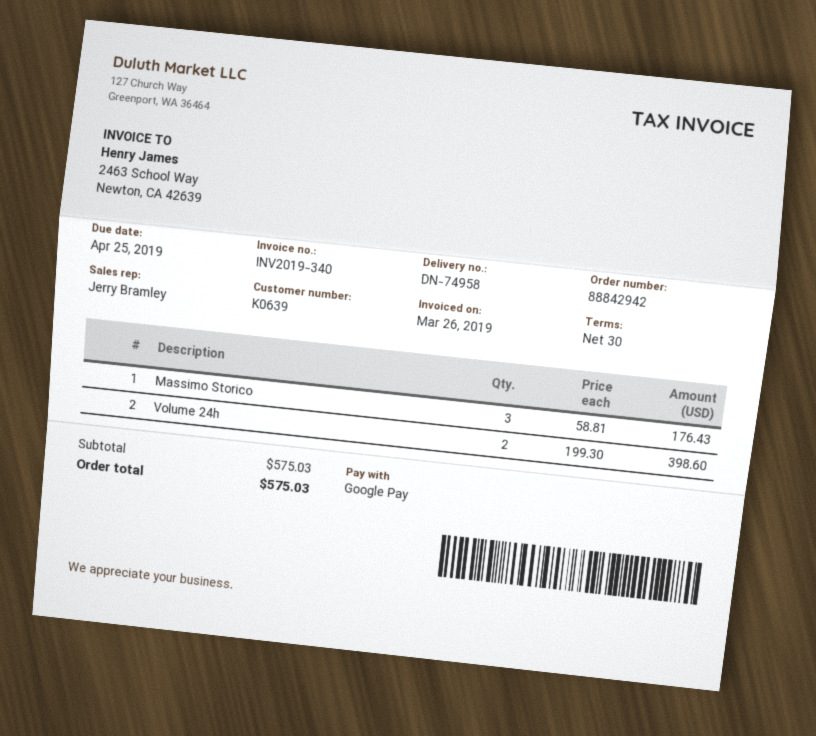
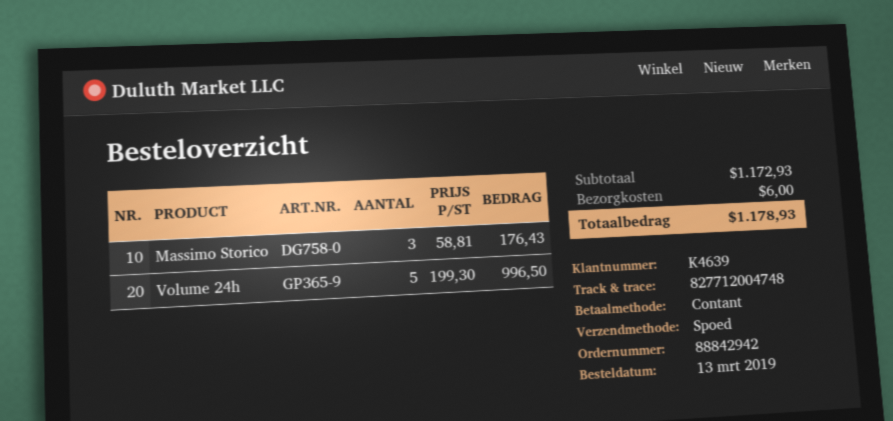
customer number: K0639 -> K4639
payment method: Google Pay -> cash
Volume 24h: 2 x 199.30 = 398.60 -> 5 x 199.30 = 996.50
subtotal: 575.03 -> 1172.93
shipping: none -> 6.00
total: 575.03 -> 1178.93

